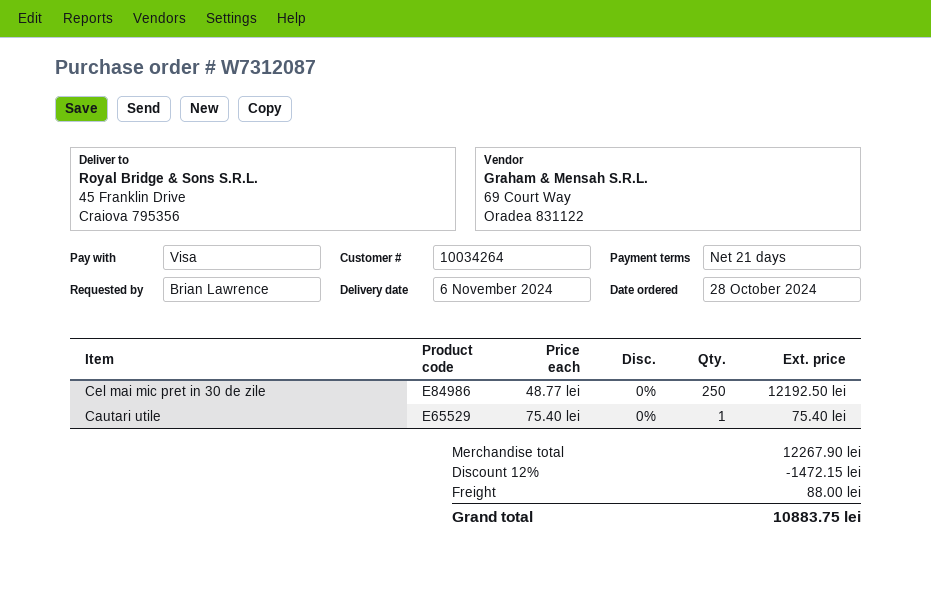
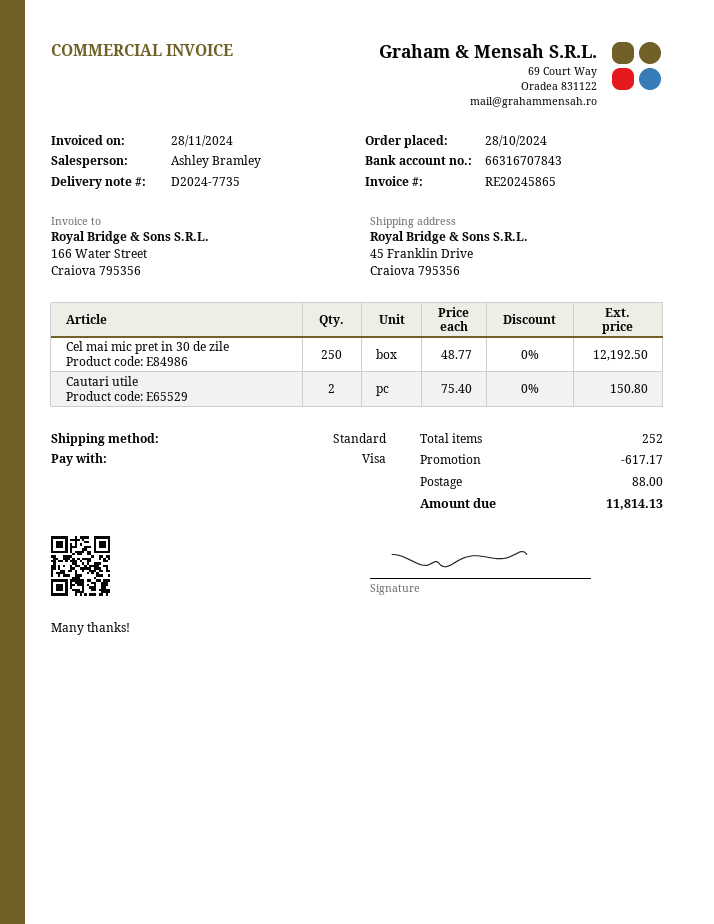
Cautari utile: 1 x 75.40 = 75.40 -> 2 x 75.40 = 150.80
discount: 1472.15 -> 617.17
total: 10883.75 -> 11814.13

